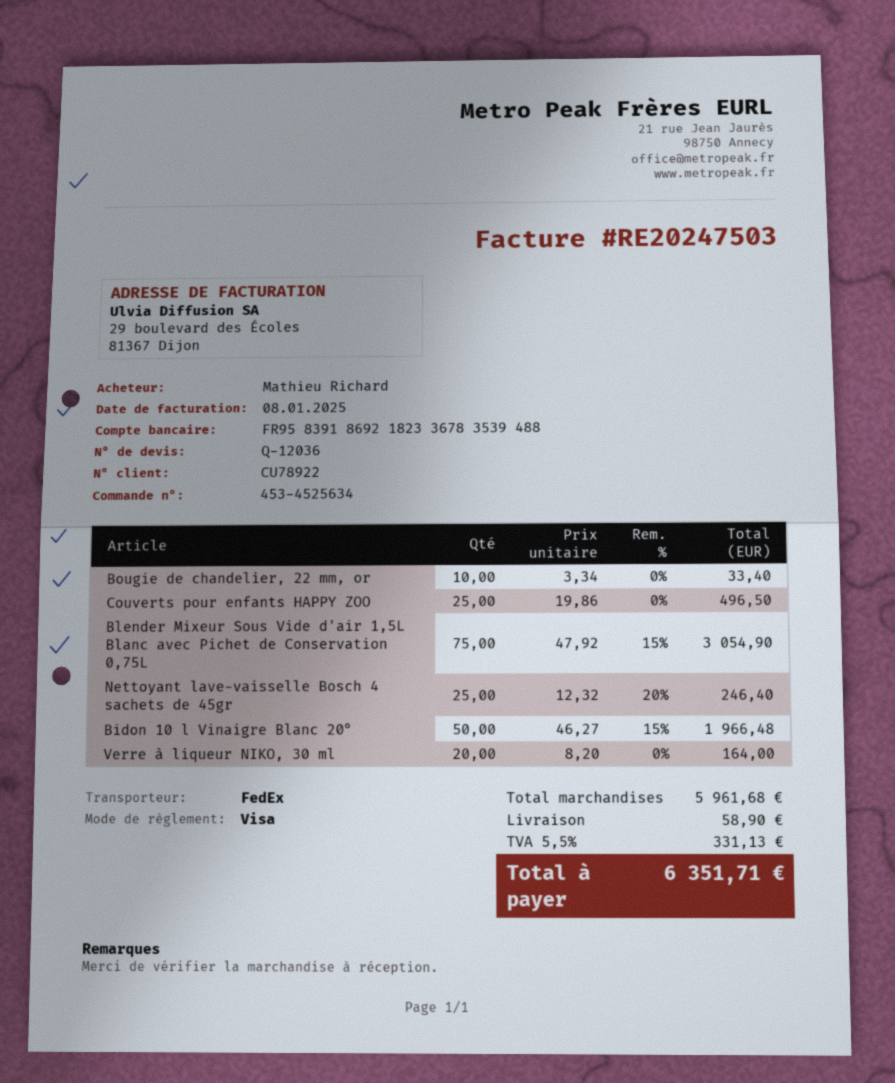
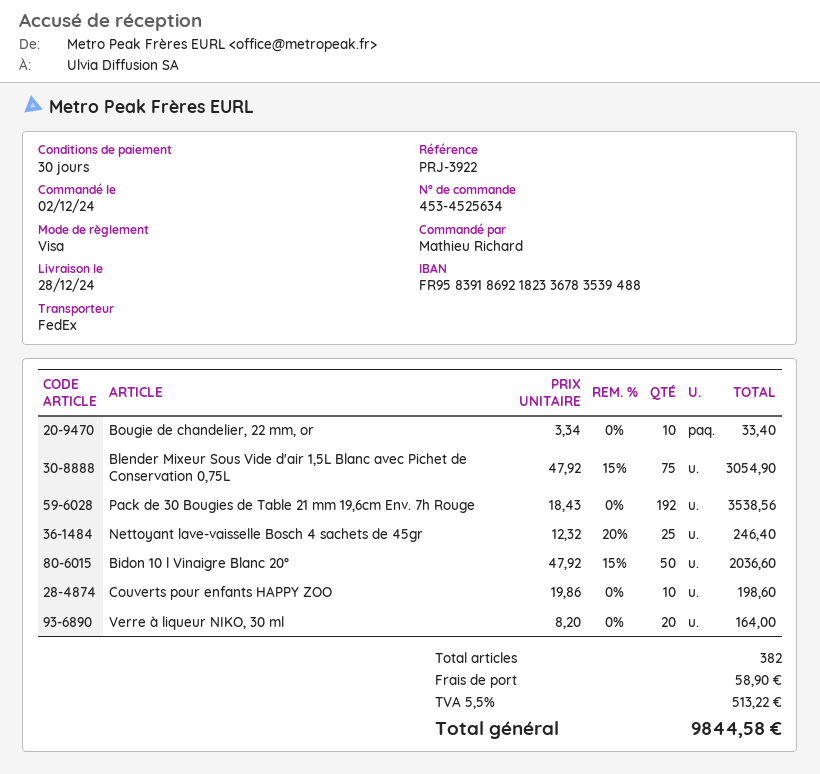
Couverts pour enfants HAPPY ZOO: 25 x 19.86 = 496.50 -> 10 x 19.86 = 198.60
Bidon 10 l Vinaigre Blanc 20°: 50 x 46.27 - 15% = 1966.48 -> 50 x 47.92 - 15% = 2036.60
Pack de 30 Bougies de Table 21 mm 19,6cm Env. 7h Rouge: none -> 192 x 18.43 = 3538.56
tax: 5.5% = 331.13 -> 5.5% = 513.22
total: 6351.71 -> 9844.58

